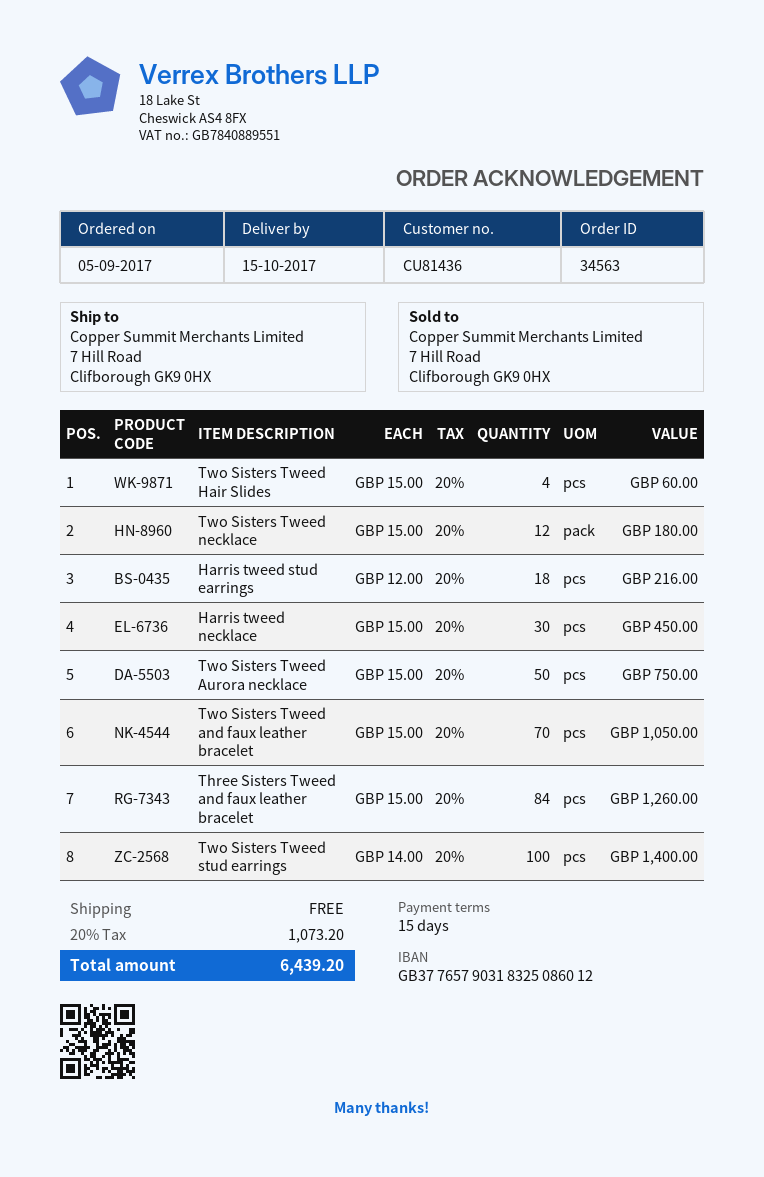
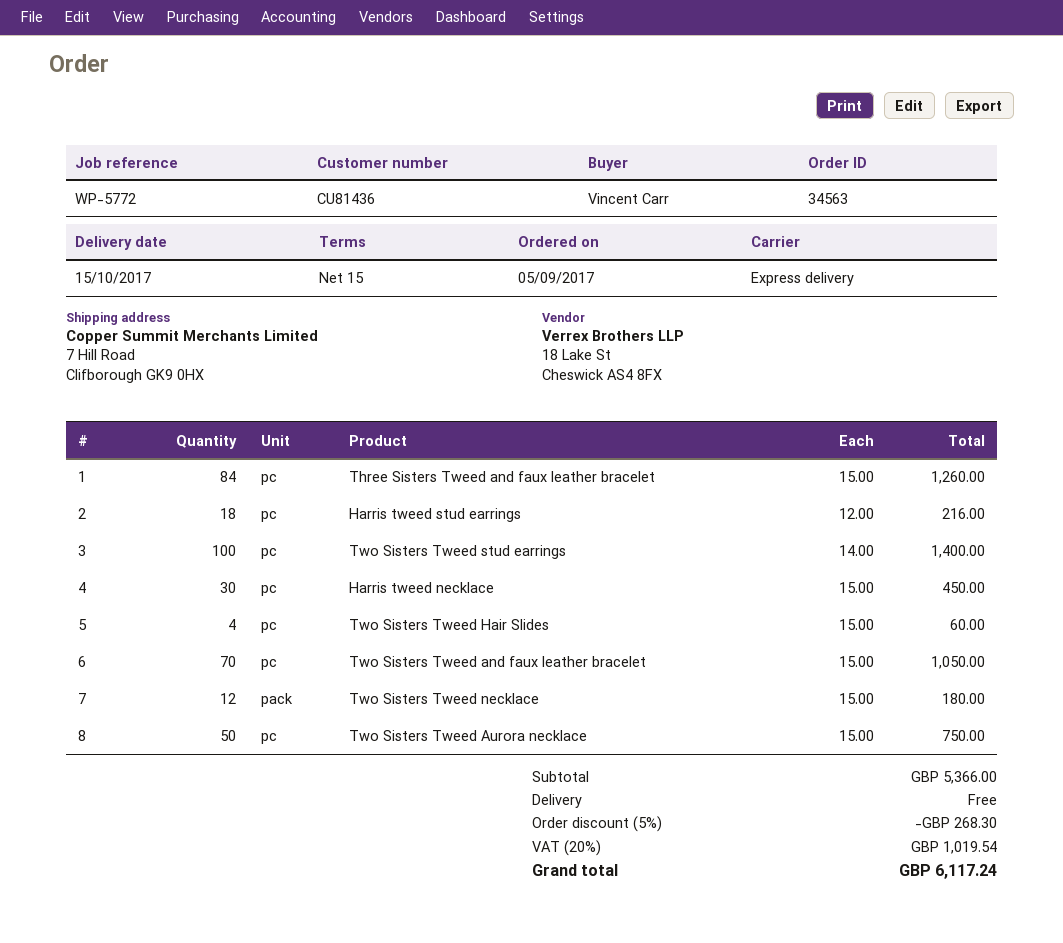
discount: none -> 5% = 268.30
tax: 20% = 1073.20 -> 20% = 1019.54
total: 6439.20 -> 6117.24

